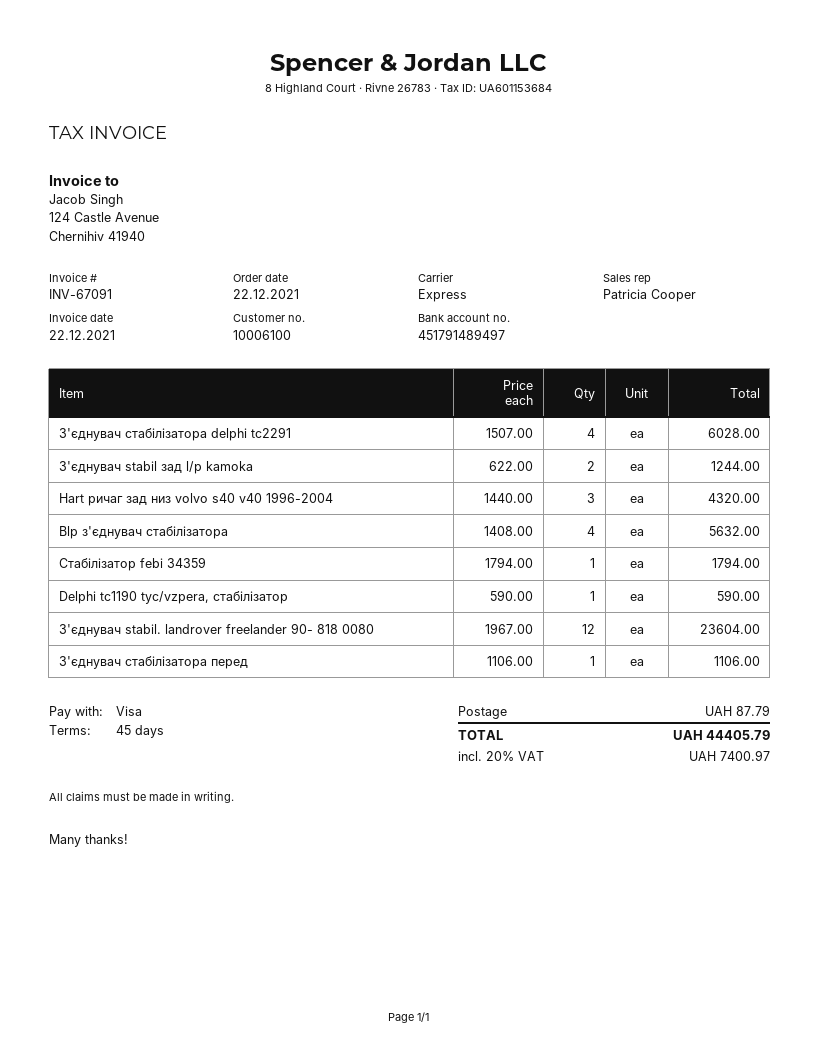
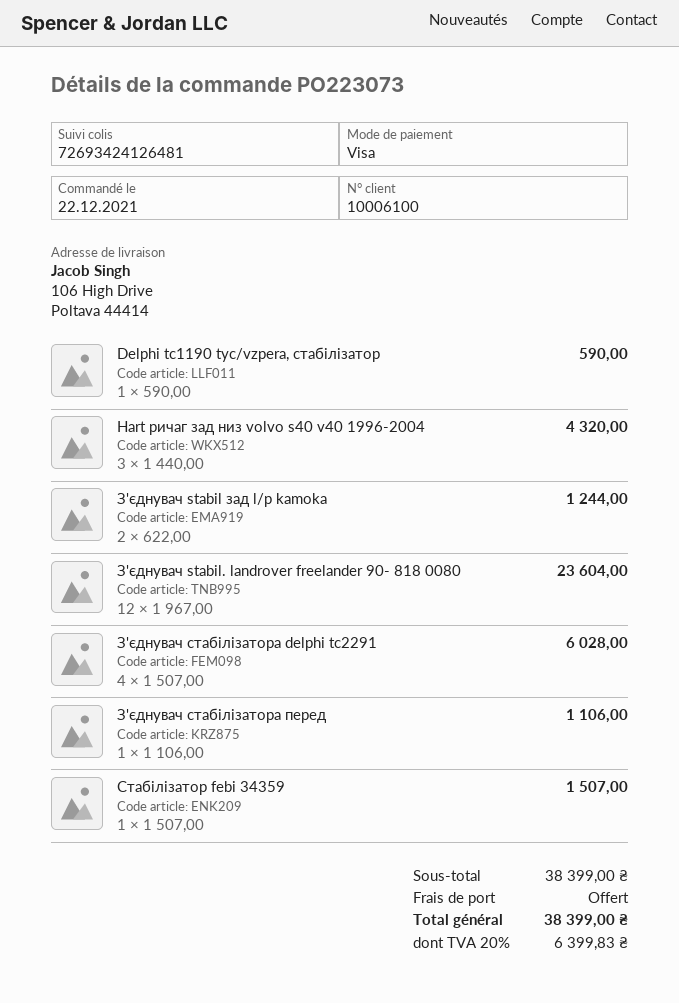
Blp з'єднувач стабілізатора: 4 x 1408.00 = 5632.00 -> none
Стабілізатор febi 34359: 1 x 1794.00 = 1794.00 -> 1 x 1507.00 = 1507.00
shipping: 87.79 -> 0.00
tax: 20% = 7400.97 -> 20% = 6399.83
total: 44405.79 -> 38399.00

